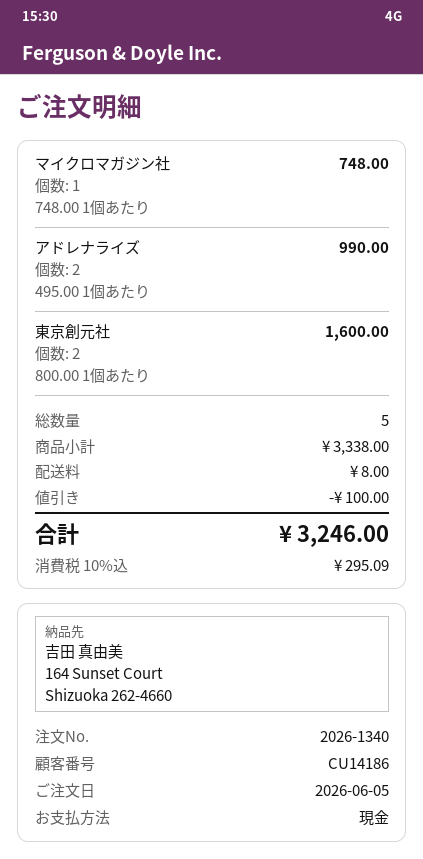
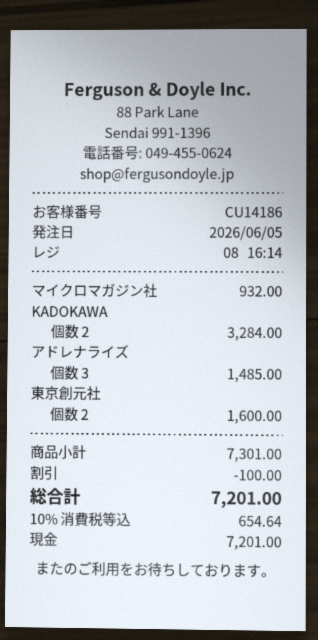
マイクロマガジン社: 1 for 748.00 -> 1 for 932.00
アドレナライズ: 2 for 990.00 -> 3 for 1485.00
KADOKAWA: none -> 2 for 3284.00
subtotal: 3338.00 -> 7301.00
shipping: 8.00 -> none
tax: 10% = 295.09 -> 10% = 654.64
total: 3246.00 -> 7201.00

